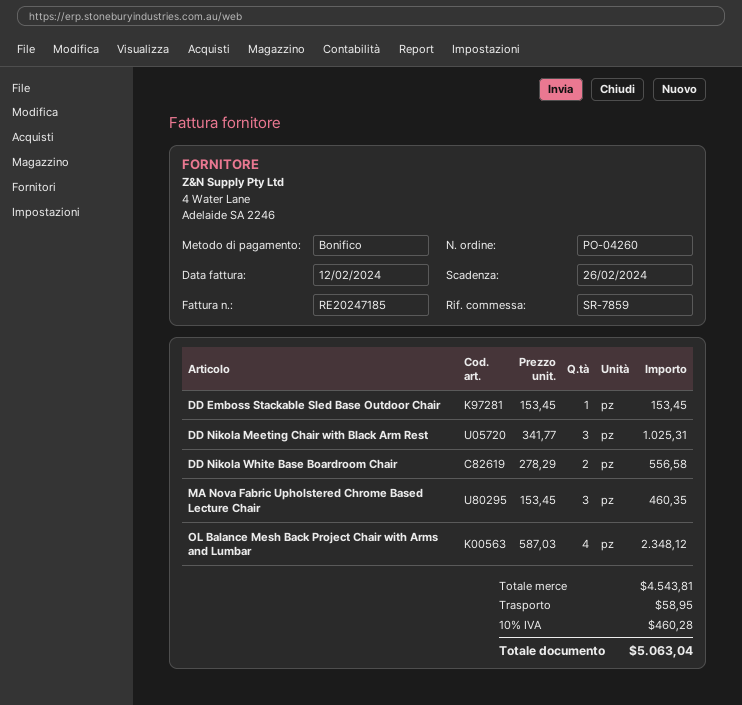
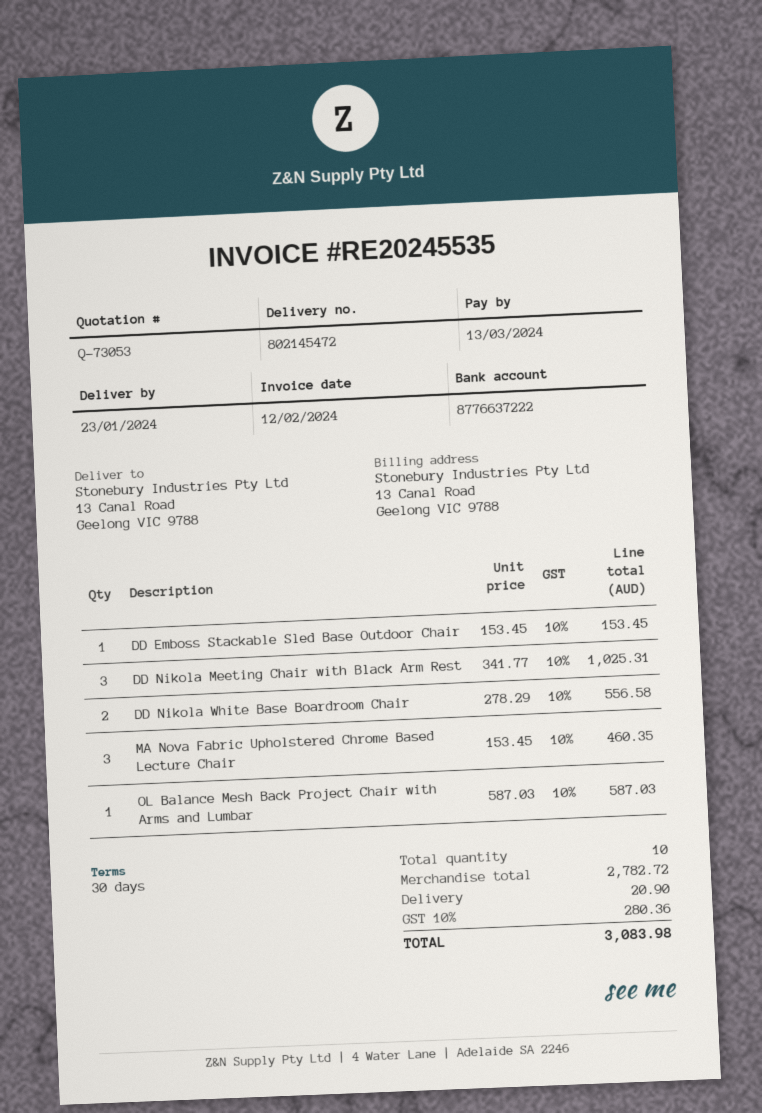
invoice number: RE20247185 -> RE20245535
due date: 2024-02-26 -> 2024-03-13
OL Balance Mesh Back Project Chair with Arms and Lumbar: 4 x 587.03 = 2348.12 -> 1 x 587.03 = 587.03
subtotal: 4543.81 -> 2782.72
shipping: 58.95 -> 20.90
tax: 10% = 460.28 -> 10% = 280.36
total: 5063.04 -> 3083.98

